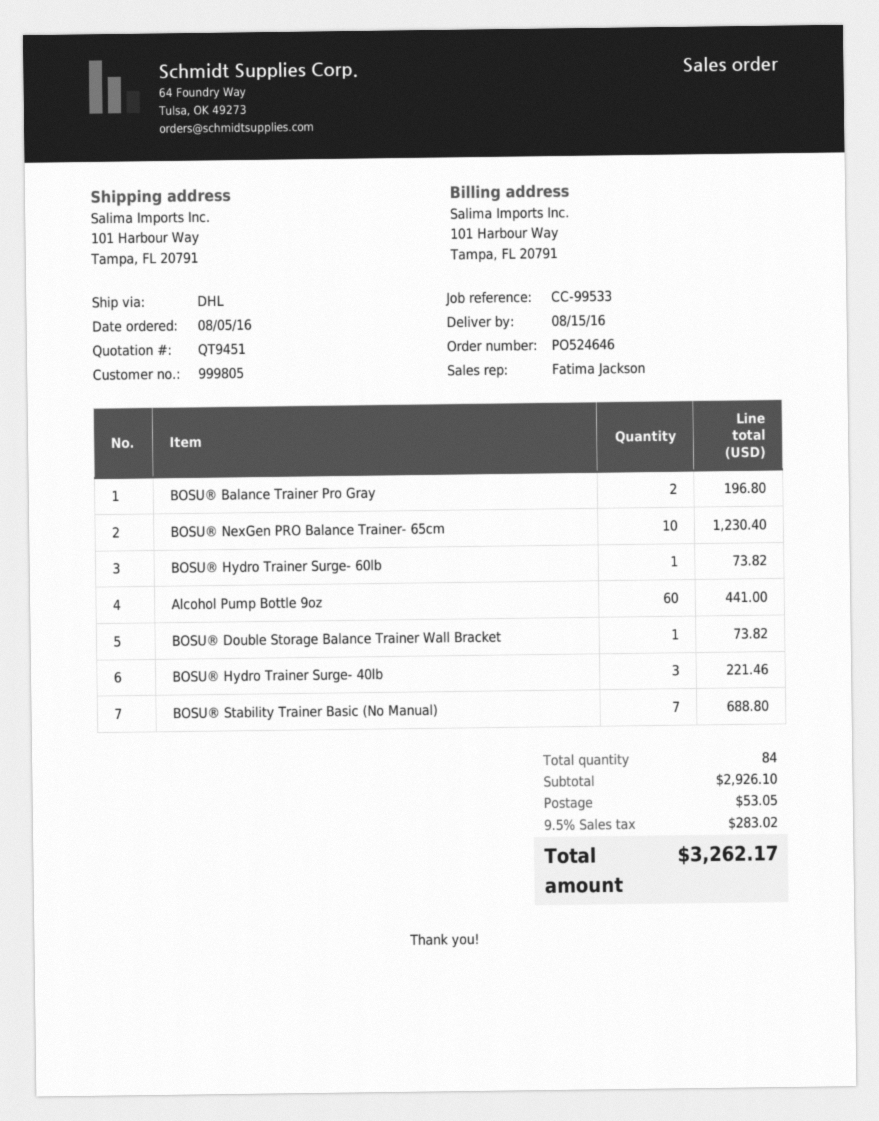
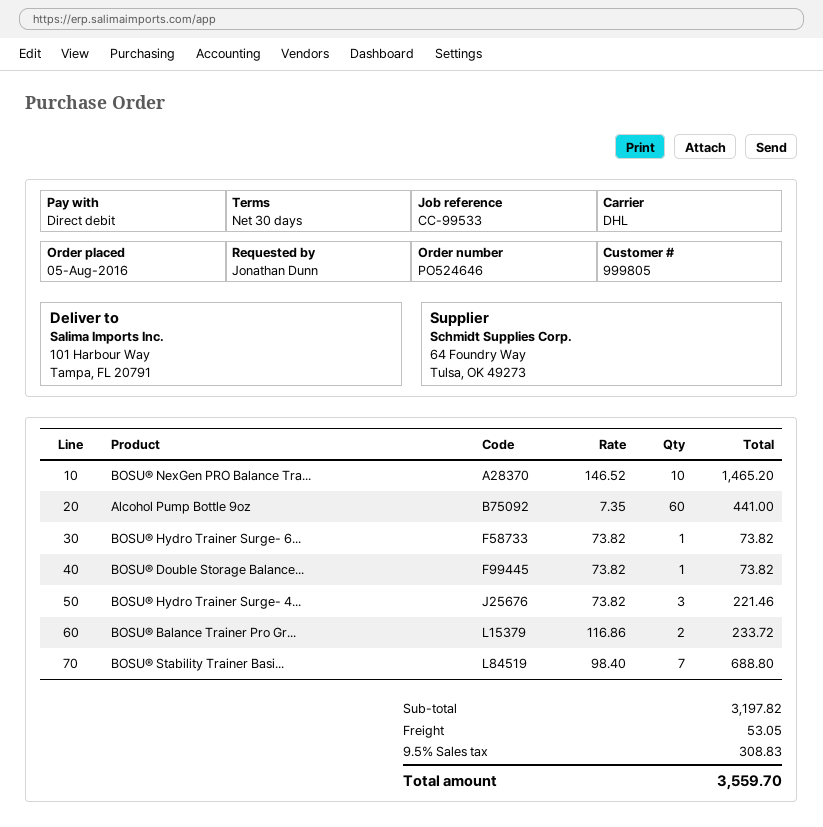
BOSU® Balance Trainer Pro Gray: 2 for 196.80 -> 2 for 233.72
BOSU® NexGen PRO Balance Trainer- 65cm: 10 for 1230.40 -> 10 for 1465.20
subtotal: 2926.10 -> 3197.82
tax: 9.5% = 283.02 -> 9.5% = 308.83
total: 3262.17 -> 3559.70

